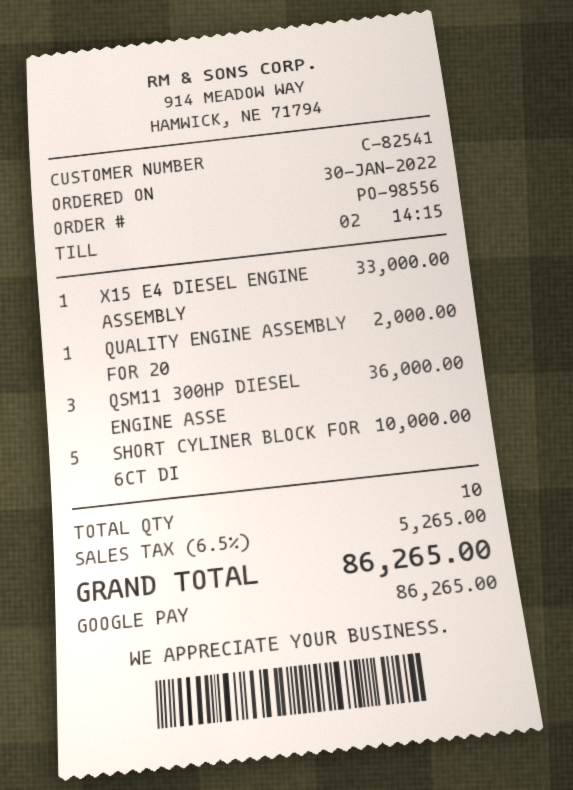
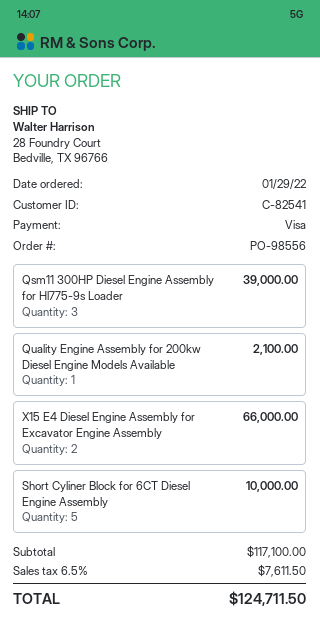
order date: 2022-01-30 -> 2022-01-29
payment method: Google Pay -> Visa
X15 E4 DIESEL ENGINE ASSEMBLY: 1 for 33000.00 -> 2 for 66000.00
QUALITY ENGINE ASSEMBLY FOR 20: 1 for 2000.00 -> 1 for 2100.00
QSM11 300HP DIESEL ENGINE ASSE: 3 for 36000.00 -> 3 for 39000.00
tax: 6.5% = 5265.00 -> 6.5% = 7611.50
total: 86265.00 -> 124711.50

